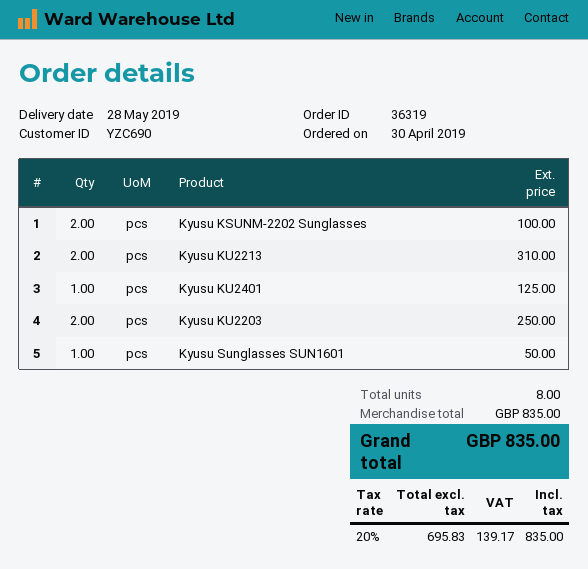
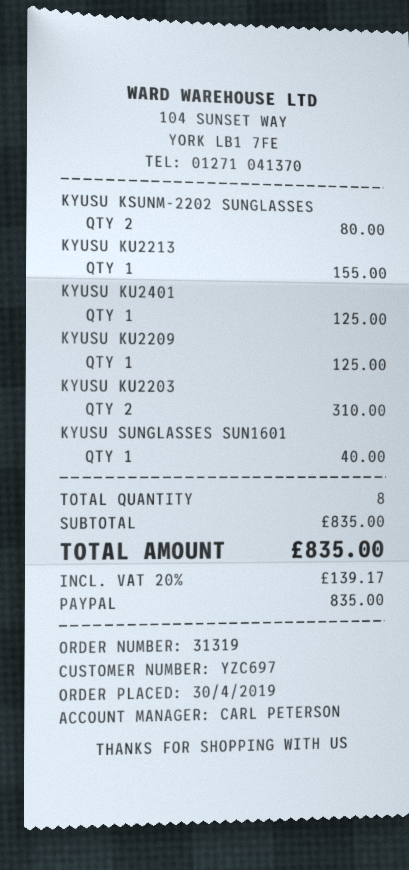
order number: 36319 -> 31319
customer number: YZC690 -> YZC697
Kyusu KSUNM-2202 Sunglasses: 2 for 100.00 -> 2 for 80.00
Kyusu KU2213: 2 for 310.00 -> 1 for 155.00
Kyusu KU2203: 2 for 250.00 -> 2 for 310.00
Kyusu Sunglasses SUN1601: 1 for 50.00 -> 1 for 40.00
KYUSU KU2209: none -> 1 for 125.00

